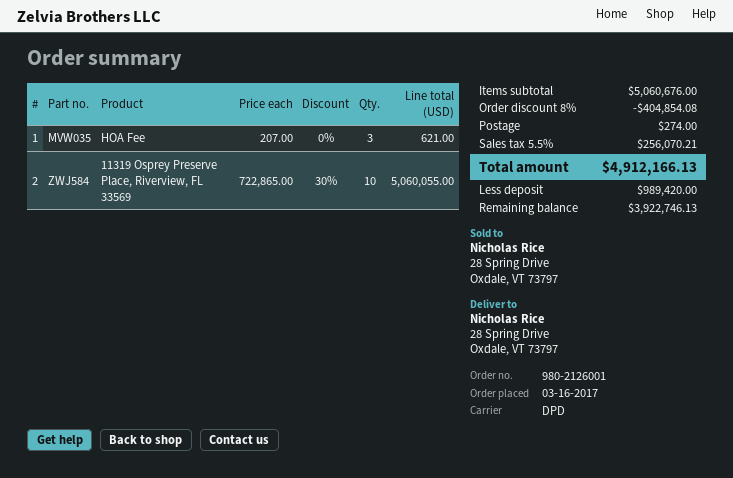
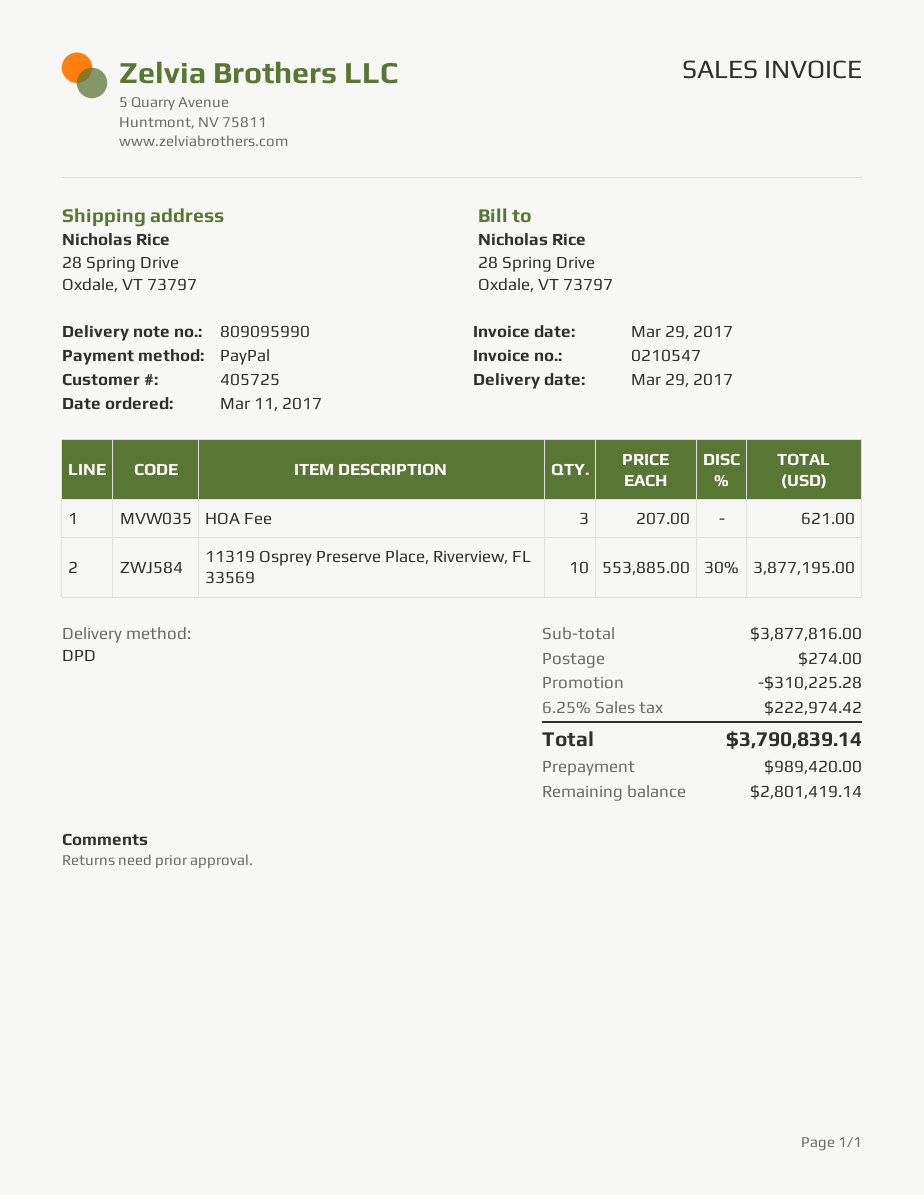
order date: 2017-03-16 -> 2017-03-11
11319 Osprey Preserve Place, Riverview, FL 33569: 10 x 722865.00 - 30% = 5060055.00 -> 10 x 553885.00 - 30% = 3877195.00
subtotal: 5060676.00 -> 3877816.00
discount: 404854.08 -> 310225.28
tax: 5.5% = 256070.21 -> 6.25% = 222974.42
total: 4912166.13 -> 3790839.14
balance: 3922746.13 -> 2801419.14

